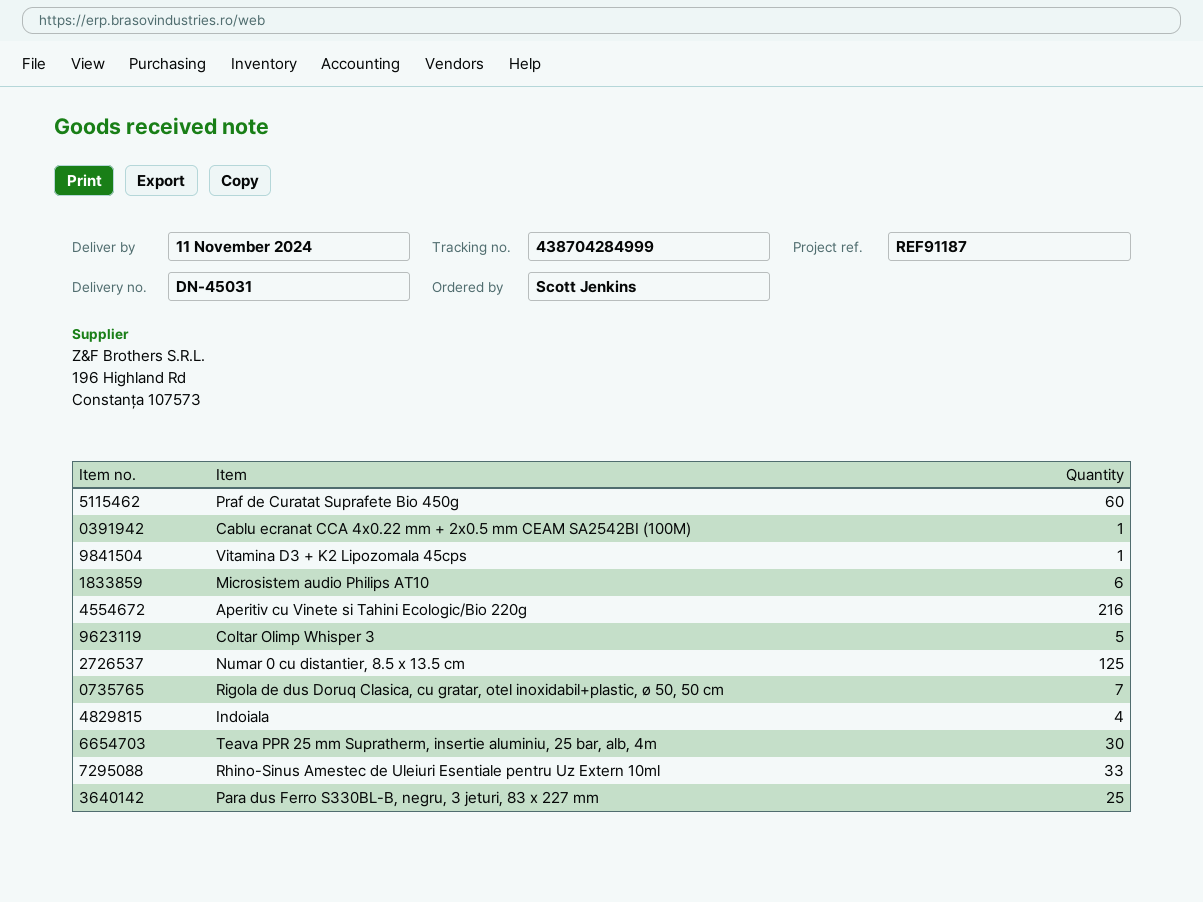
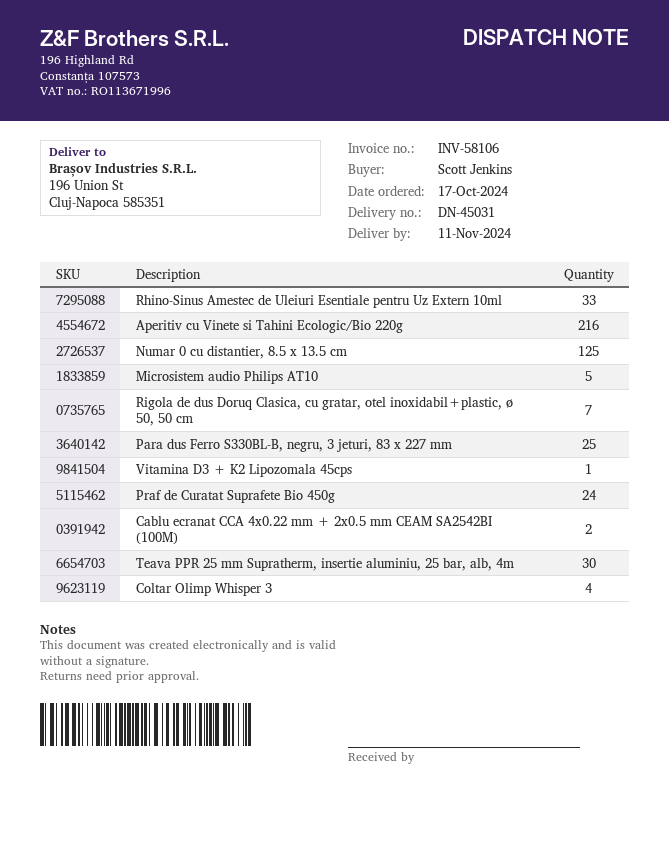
Praf de Curatat Suprafete Bio 450g: 60 -> 24
Cablu ecranat CCA 4x0.22 mm + 2x0.5 mm CEAM SA2542BI (100M): 1 -> 2
Microsistem audio Philips AT10: 6 -> 5
Coltar Olimp Whisper 3: 5 -> 4
Indoiala: 4 -> none

